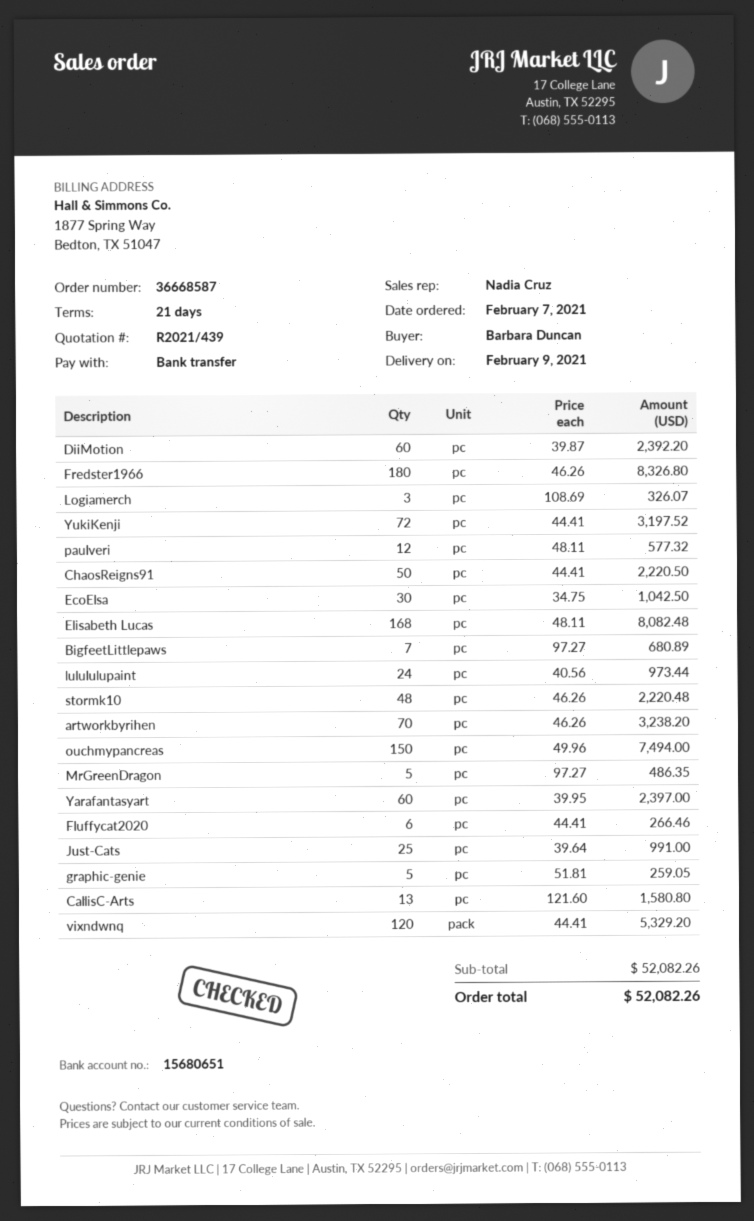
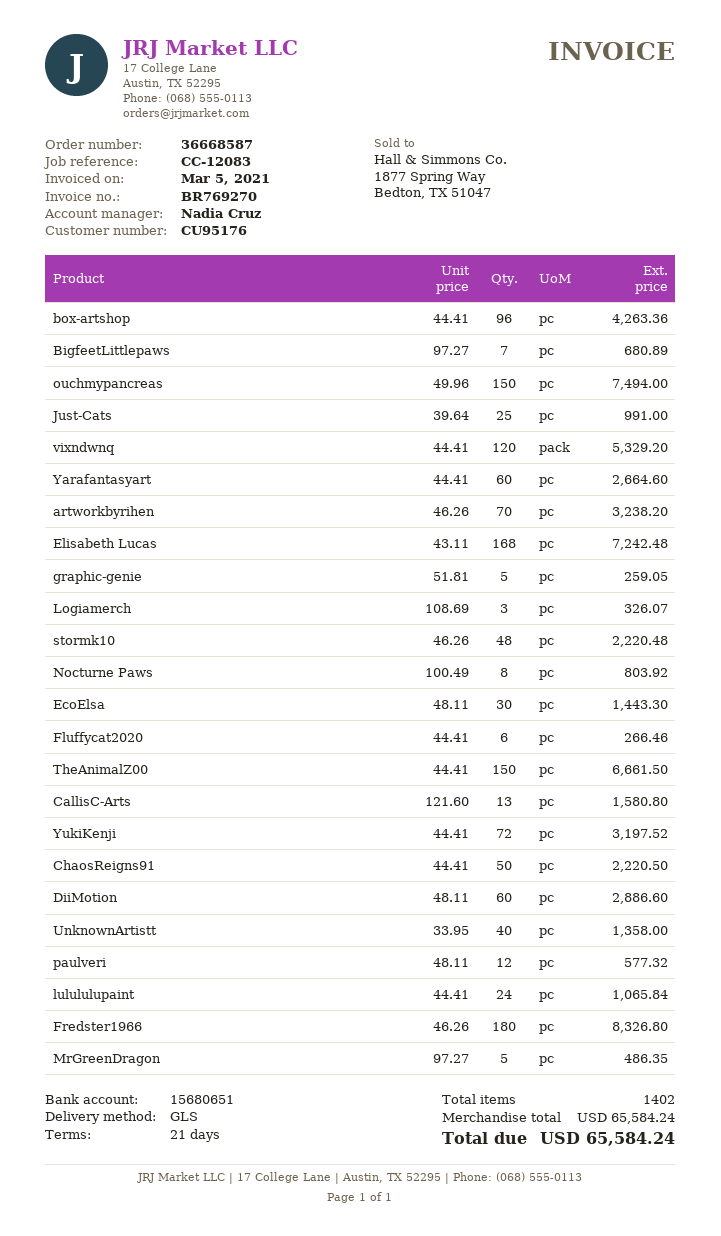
DiiMotion: 60 x 39.87 = 2392.20 -> 60 x 48.11 = 2886.60
EcoElsa: 30 x 34.75 = 1042.50 -> 30 x 48.11 = 1443.30
Elisabeth Lucas: 168 x 48.11 = 8082.48 -> 168 x 43.11 = 7242.48
lulululupaint: 24 x 40.56 = 973.44 -> 24 x 44.41 = 1065.84
Yarafantasyart: 60 x 39.95 = 2397.00 -> 60 x 44.41 = 2664.60
box-artshop: none -> 96 x 44.41 = 4263.36
Nocturne Paws: none -> 8 x 100.49 = 803.92
TheAnimalZ00: none -> 150 x 44.41 = 6661.50
UnknownArtistt: none -> 40 x 33.95 = 1358.00
subtotal: 52082.26 -> 65584.24
total: 52082.26 -> 65584.24

